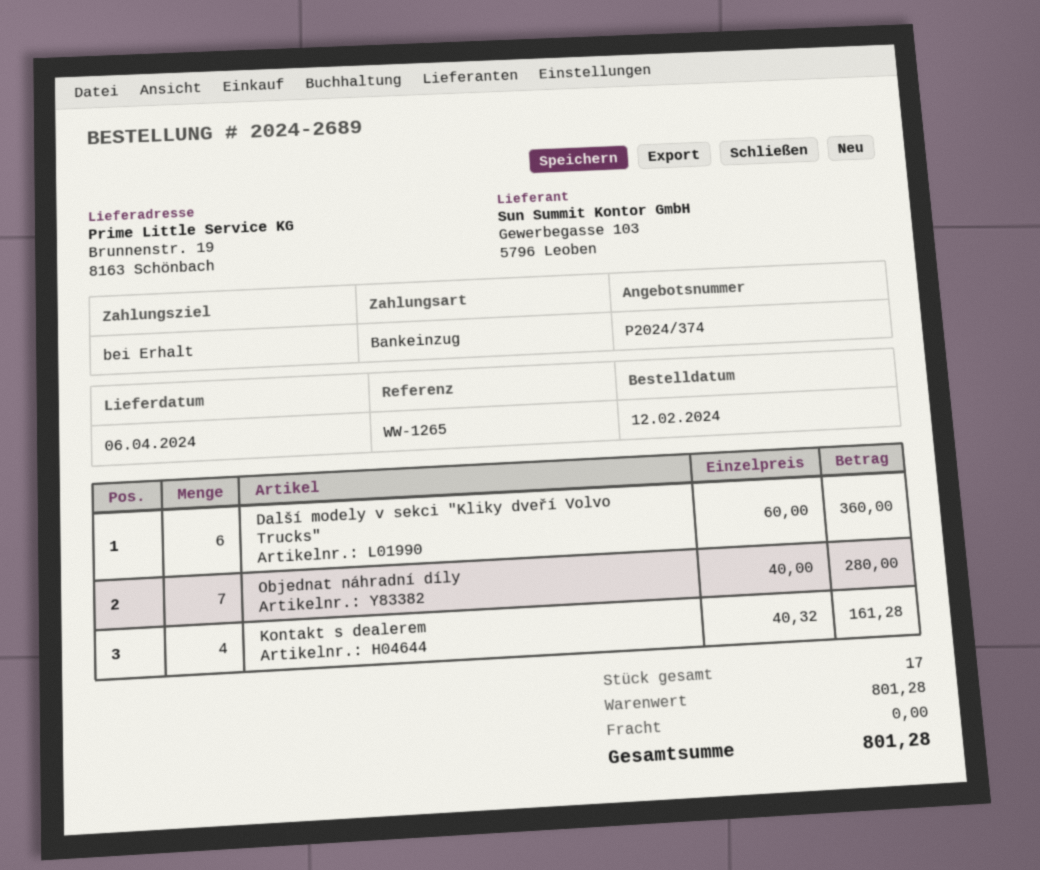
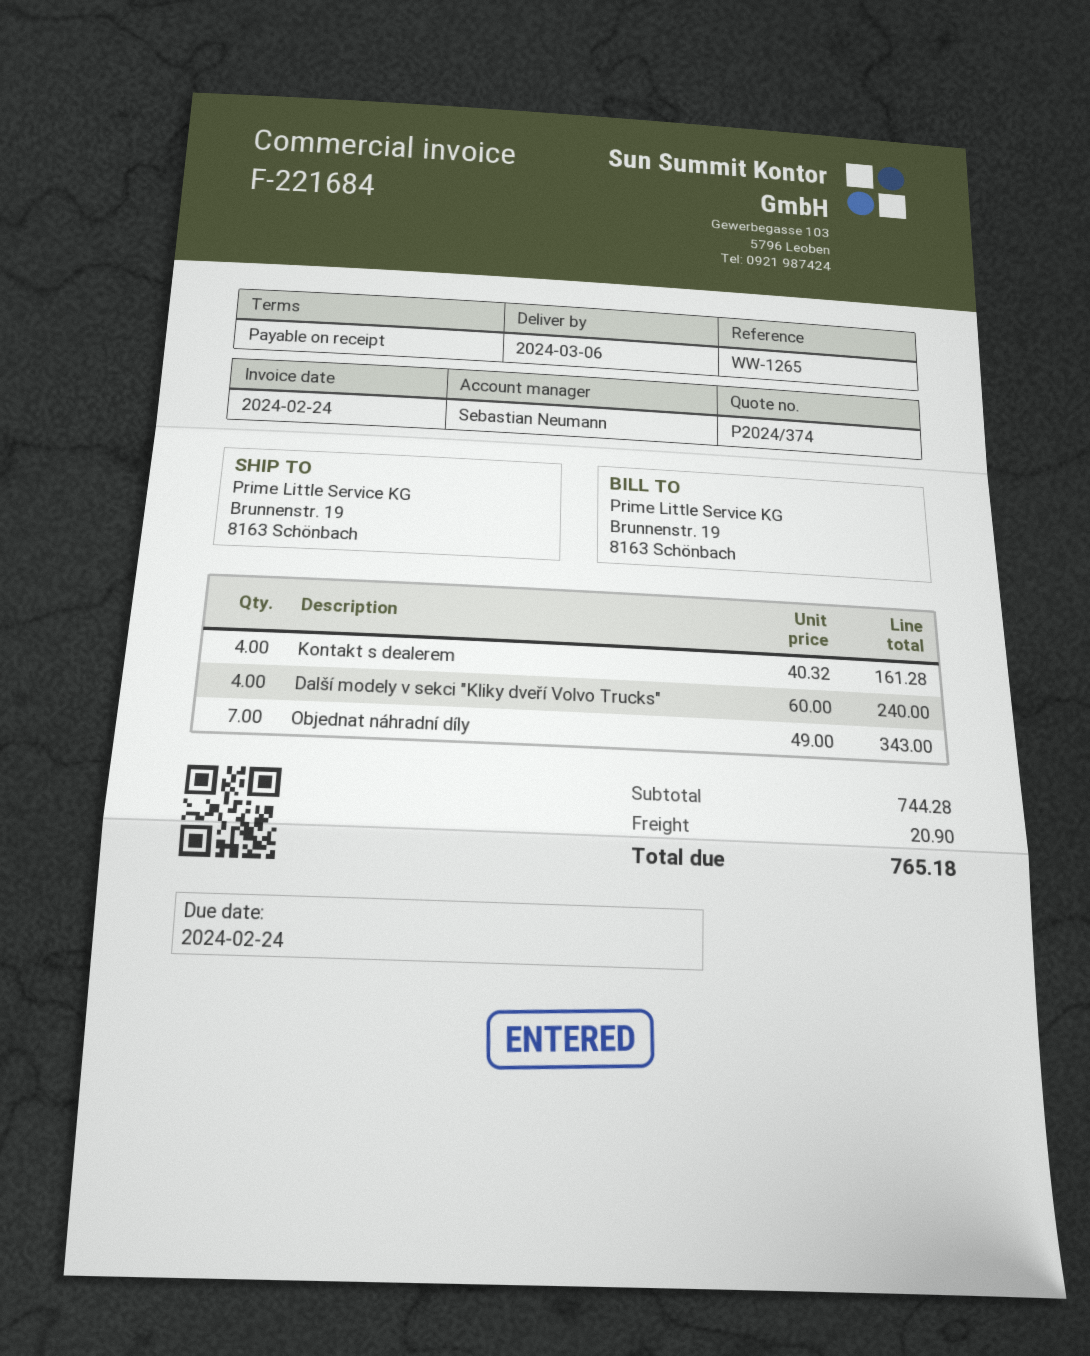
delivery date: 2024-04-06 -> 2024-03-06
Další modely v sekci "Kliky dveří Volvo Trucks": 6 x 60.00 = 360.00 -> 4 x 60.00 = 240.00
Objednat náhradní díly: 7 x 40.00 = 280.00 -> 7 x 49.00 = 343.00
subtotal: 801.28 -> 744.28
shipping: 0.00 -> 20.90
total: 801.28 -> 765.18

